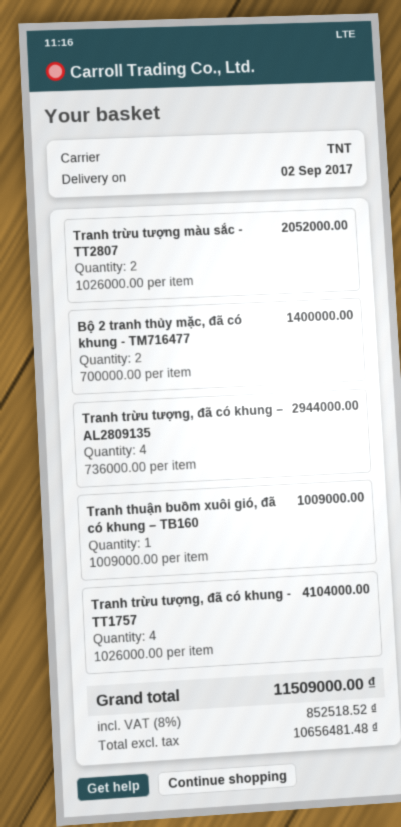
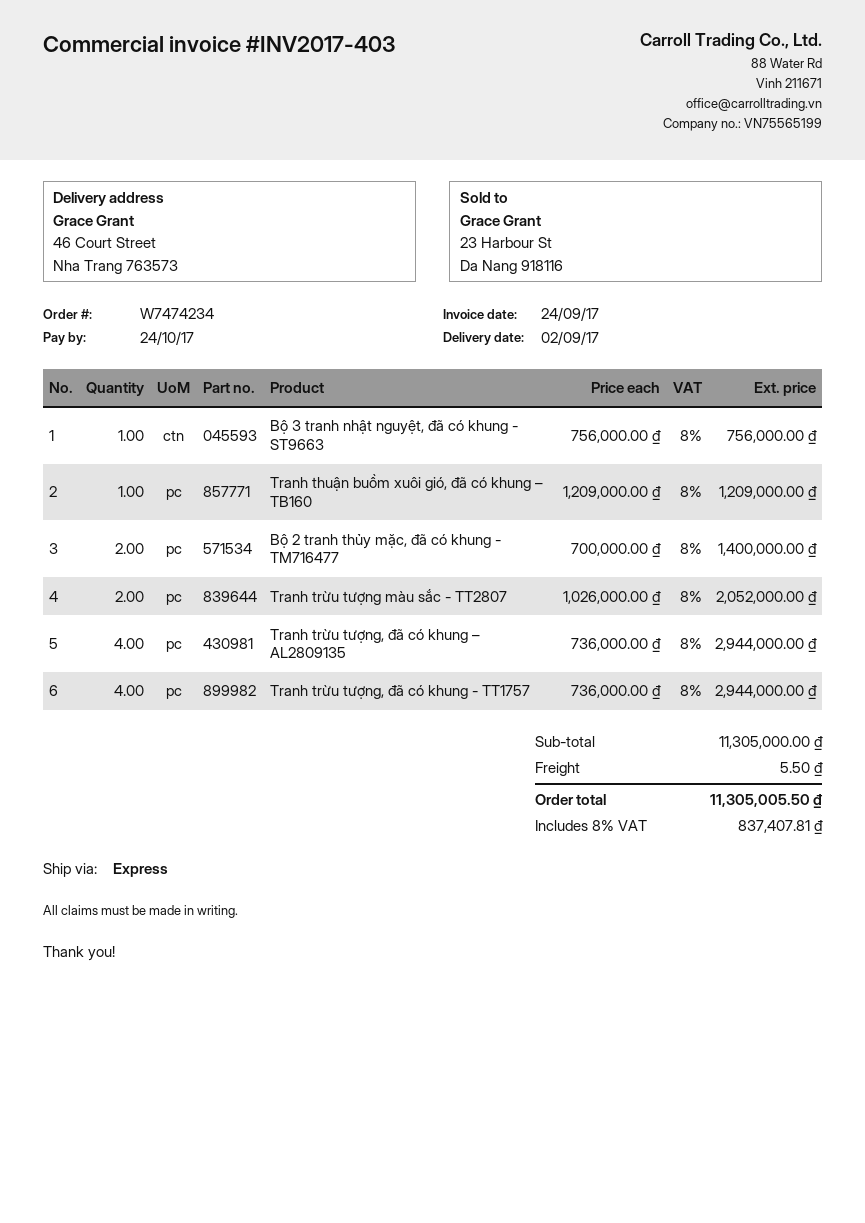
shipping method: TNT -> express
Tranh thuận buồm xuôi gió, đã có khung – TB160: 1 x 1009000.00 = 1009000.00 -> 1 x 1209000.00 = 1209000.00
Tranh trừu tượng, đã có khung - TT1757: 4 x 1026000.00 = 4104000.00 -> 4 x 736000.00 = 2944000.00
Bộ 3 tranh nhật nguyệt, đã có khung - ST9663: none -> 1 x 756000.00 = 756000.00
shipping: none -> 5.50
tax: 8% = 852518.52 -> 8% = 837407.81
total: 11509000.00 -> 11305005.50

